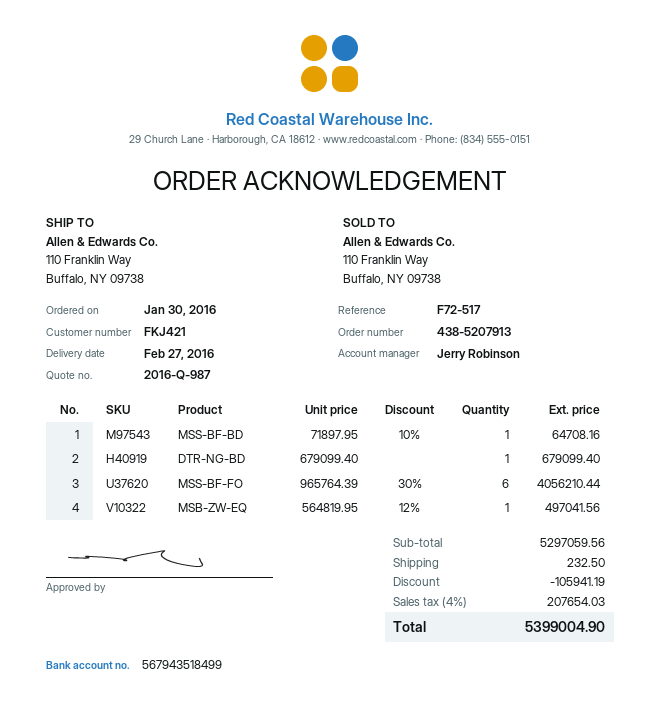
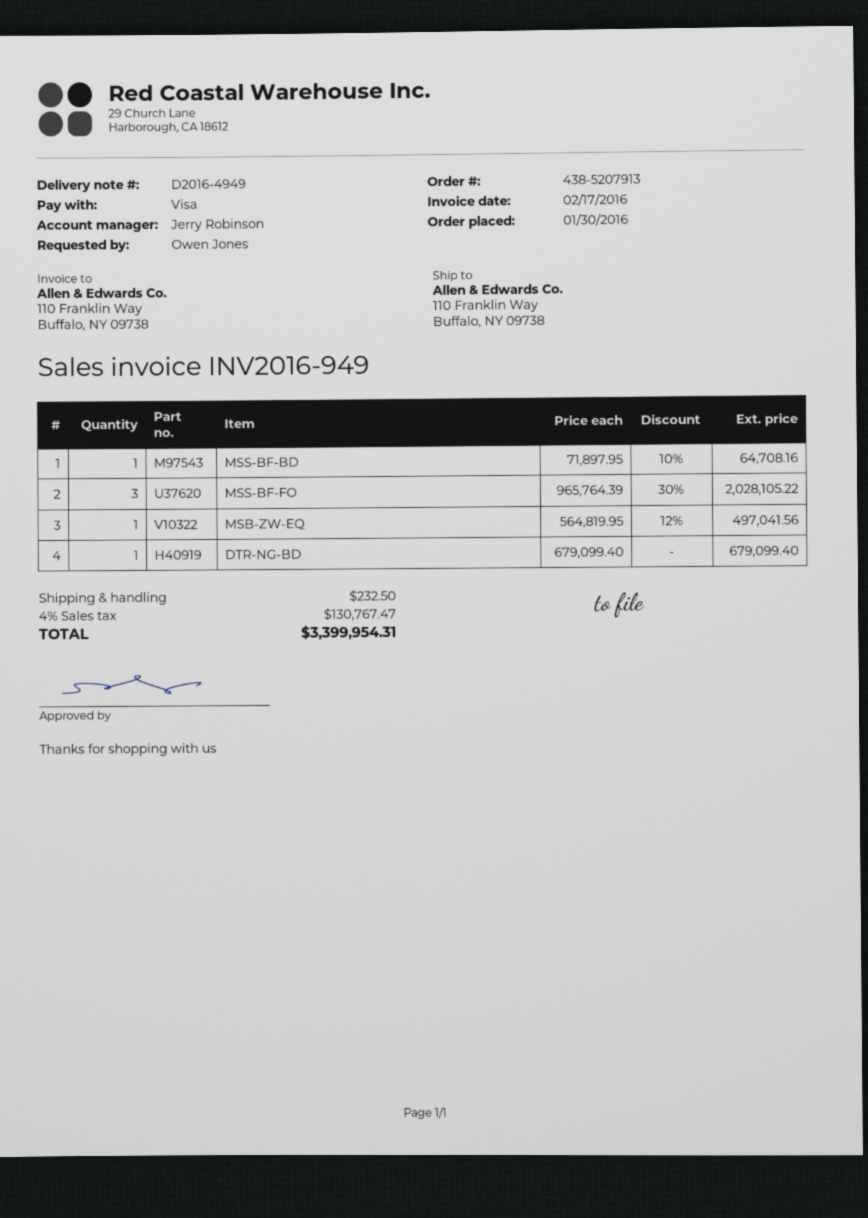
MSS-BF-FO: 6 x 965764.39 - 30% = 4056210.44 -> 3 x 965764.39 - 30% = 2028105.22
discount: 105941.19 -> none
tax: 4% = 207654.03 -> 4% = 130767.47
total: 5399004.90 -> 3399954.31

